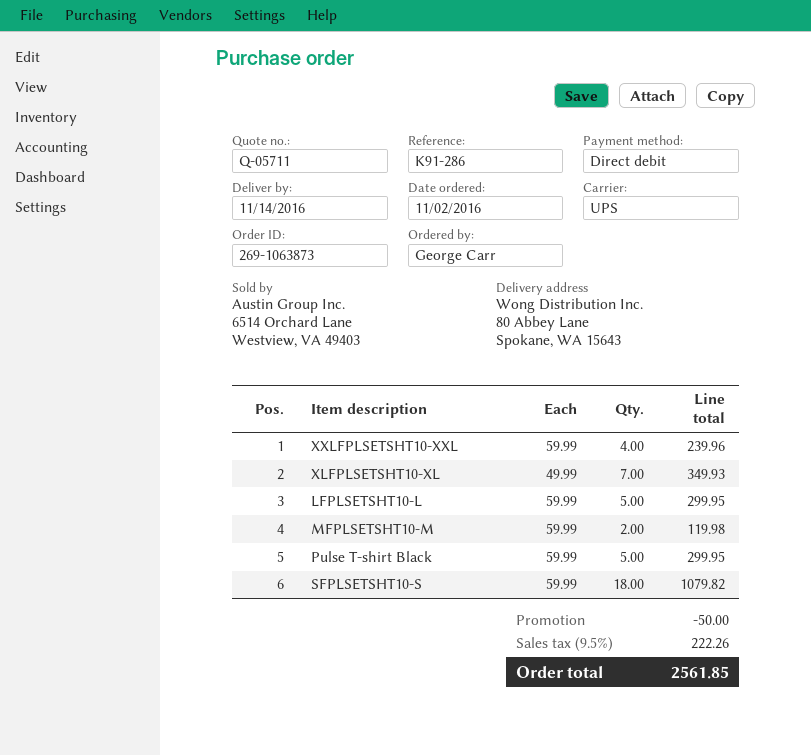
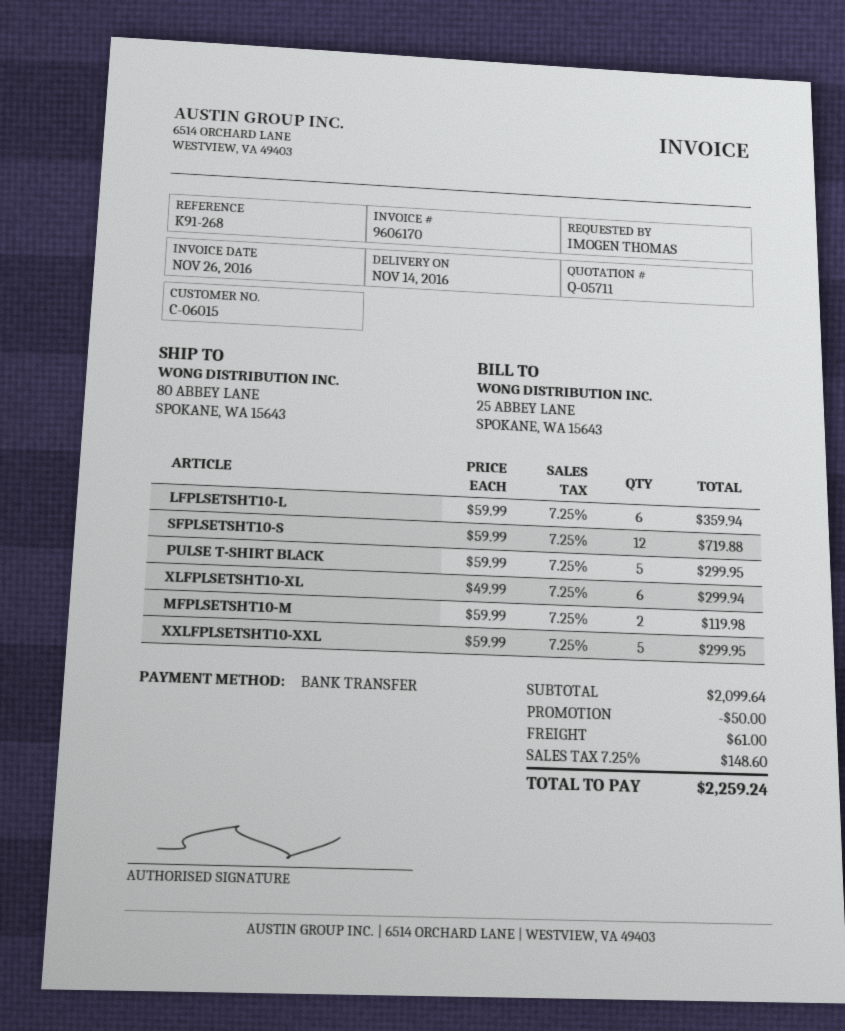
reference: K91-286 -> K91-268
ordered by: George Carr -> IMOGEN THOMAS
payment method: direct debit -> bank transfer
XXLFPLSETSHT10-XXL: 4 x 59.99 = 239.96 -> 5 x 59.99 = 299.95
XLFPLSETSHT10-XL: 7 x 49.99 = 349.93 -> 6 x 49.99 = 299.94
LFPLSETSHT10-L: 5 x 59.99 = 299.95 -> 6 x 59.99 = 359.94
SFPLSETSHT10-S: 18 x 59.99 = 1079.82 -> 12 x 59.99 = 719.88
shipping: none -> 61.00
tax: 9.5% = 222.26 -> 7.25% = 148.60
total: 2561.85 -> 2259.24

